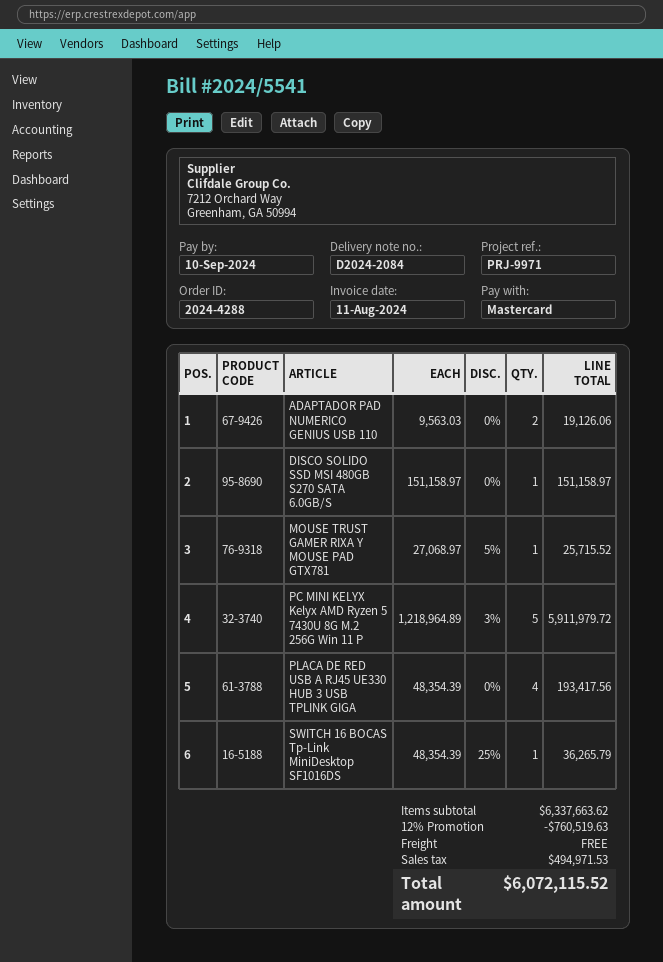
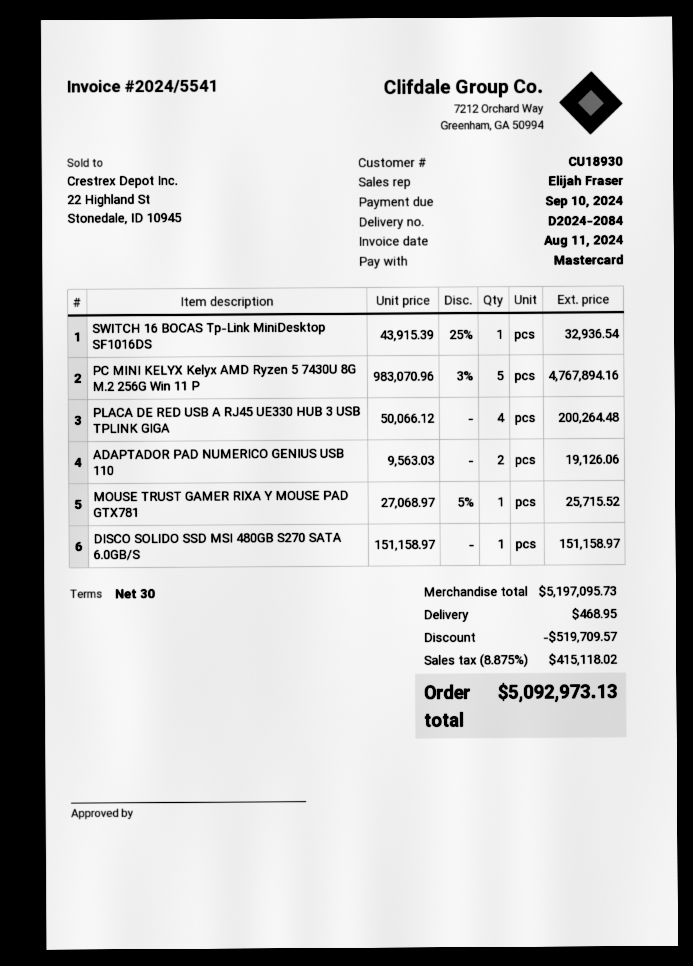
PC MINI KELYX Kelyx AMD Ryzen 5 7430U 8G M.2 256G Win 11 P: 5 x 1218964.89 - 3% = 5911979.72 -> 5 x 983070.96 - 3% = 4767894.16
PLACA DE RED USB A RJ45 UE330 HUB 3 USB TPLINK GIGA: 4 x 48354.39 = 193417.56 -> 4 x 50066.12 = 200264.48
SWITCH 16 BOCAS Tp-Link MiniDesktop SF1016DS: 1 x 48354.39 - 25% = 36265.79 -> 1 x 43915.39 - 25% = 32936.54
subtotal: 6337663.62 -> 5197095.73
discount: 760519.63 -> 519709.57
shipping: 0.00 -> 468.95
tax: 494971.53 -> 415118.02
total: 6072115.52 -> 5092973.13

